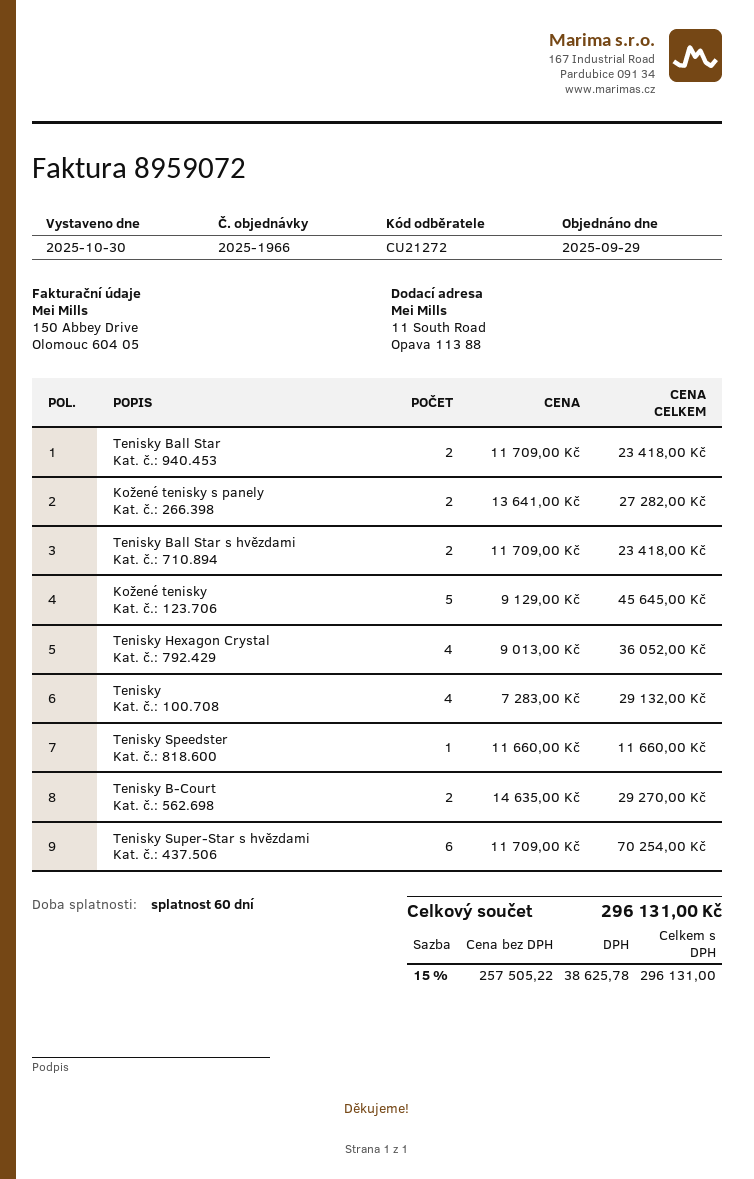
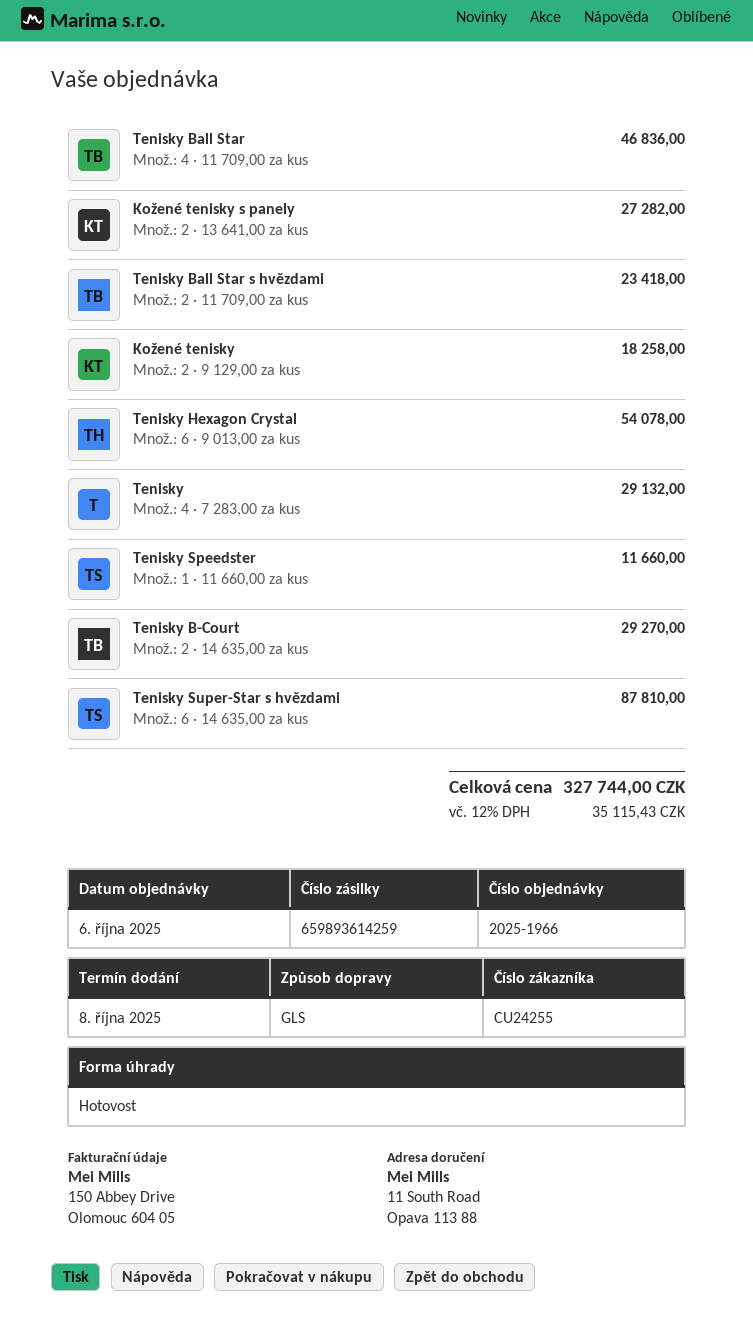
order date: 2025-09-29 -> 2025-10-06
customer number: CU21272 -> CU24255
Tenisky Ball Star: 2 x 11709.00 = 23418.00 -> 4 x 11709.00 = 46836.00
Kožené tenisky: 5 x 9129.00 = 45645.00 -> 2 x 9129.00 = 18258.00
Tenisky Hexagon Crystal: 4 x 9013.00 = 36052.00 -> 6 x 9013.00 = 54078.00
Tenisky Super-Star s hvězdami: 6 x 11709.00 = 70254.00 -> 6 x 14635.00 = 87810.00
tax: 15% = 38625.78 -> 12% = 35115.43
total: 296131.00 -> 327744.00

